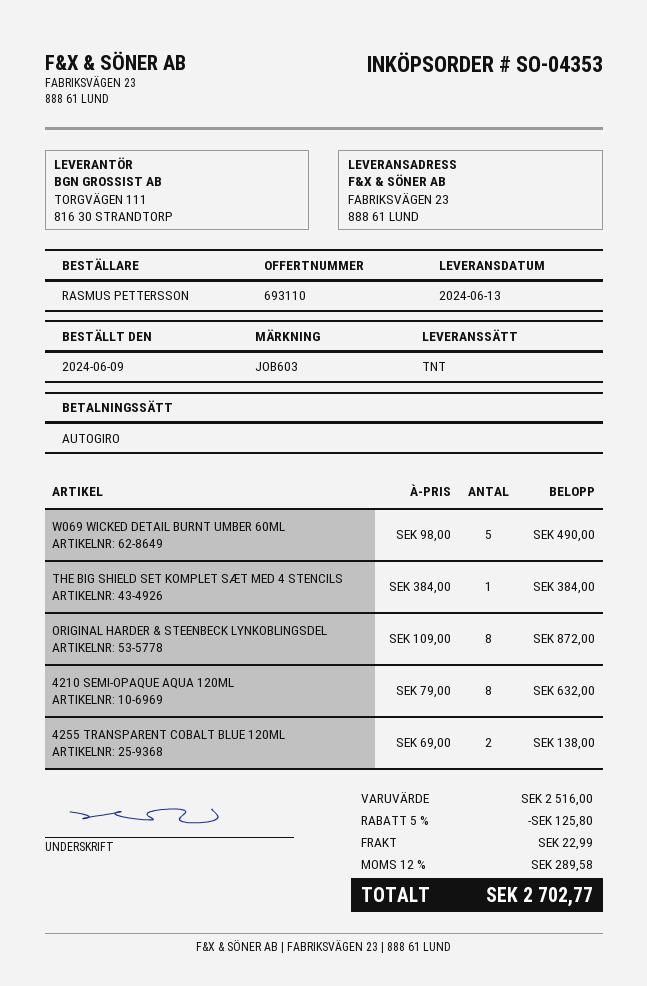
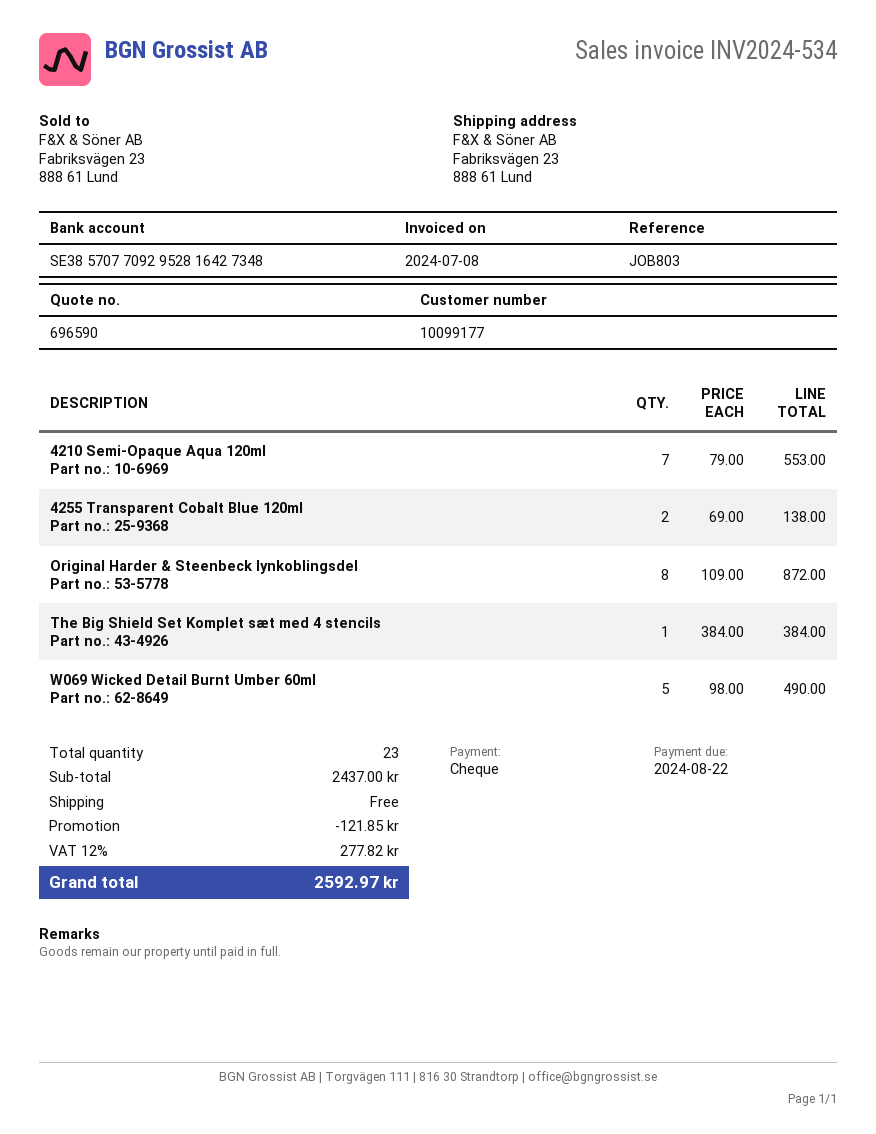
quote number: 693110 -> 696590
reference: JOB603 -> JOB803
payment method: direct debit -> cheque
4210 SEMI-OPAQUE AQUA 120ML: 8 x 79.00 = 632.00 -> 7 x 79.00 = 553.00
subtotal: 2516.00 -> 2437.00
discount: 125.80 -> 121.85
shipping: 22.99 -> 0.00
tax: 12% = 289.58 -> 12% = 277.82
total: 2702.77 -> 2592.97

